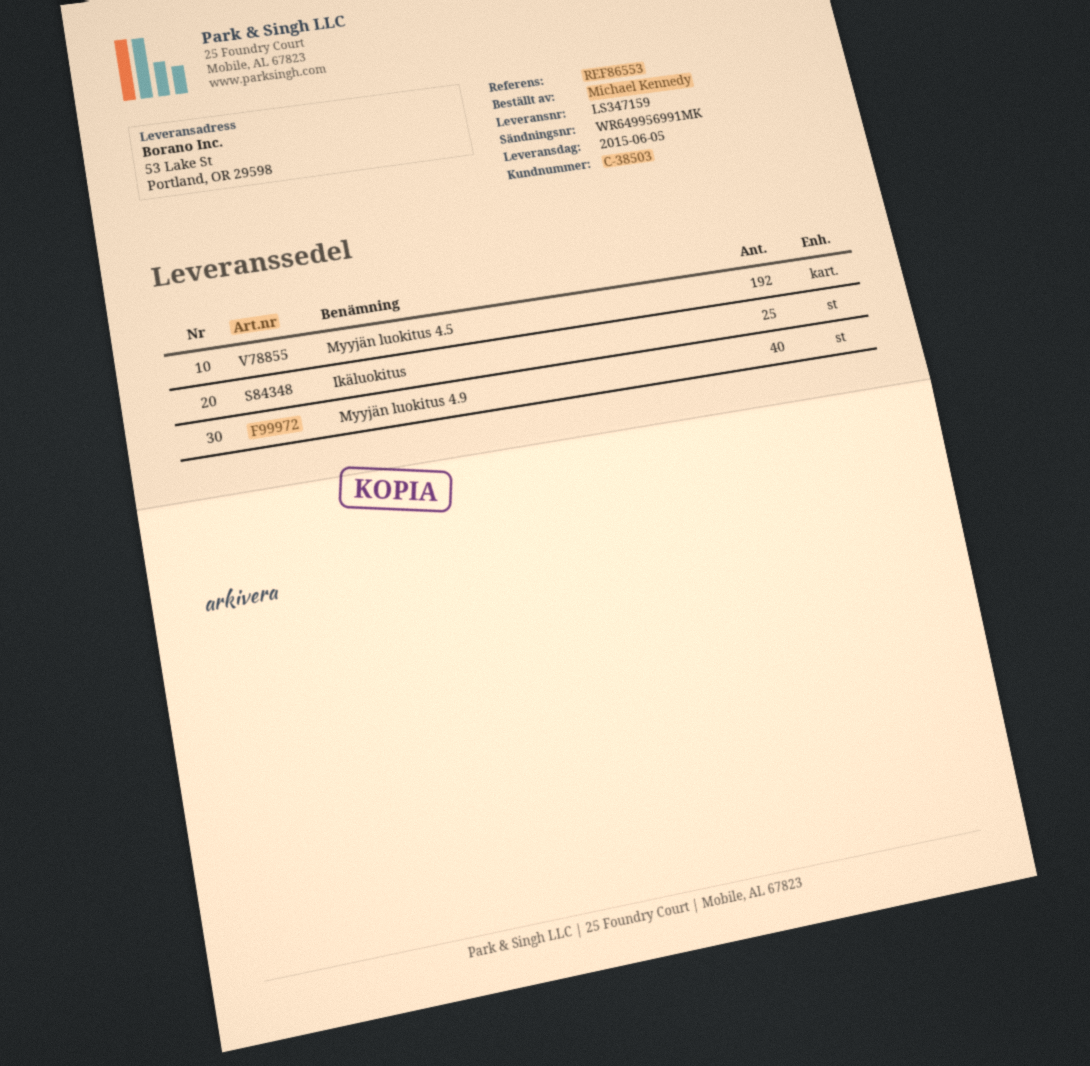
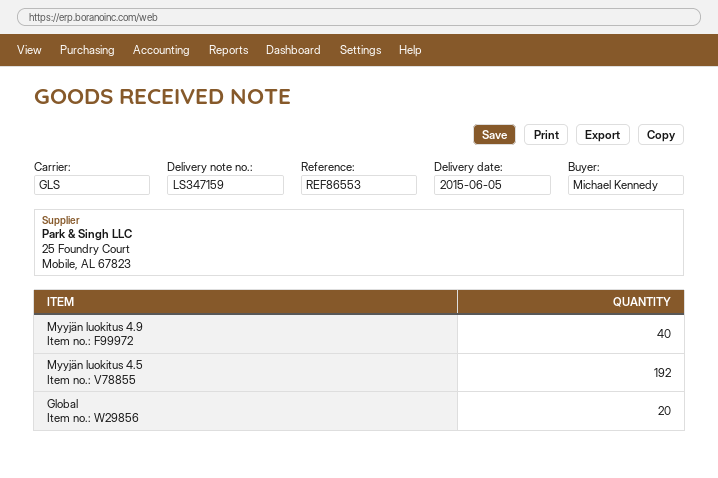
Ikäluokitus: 25 -> none
Global: none -> 20

